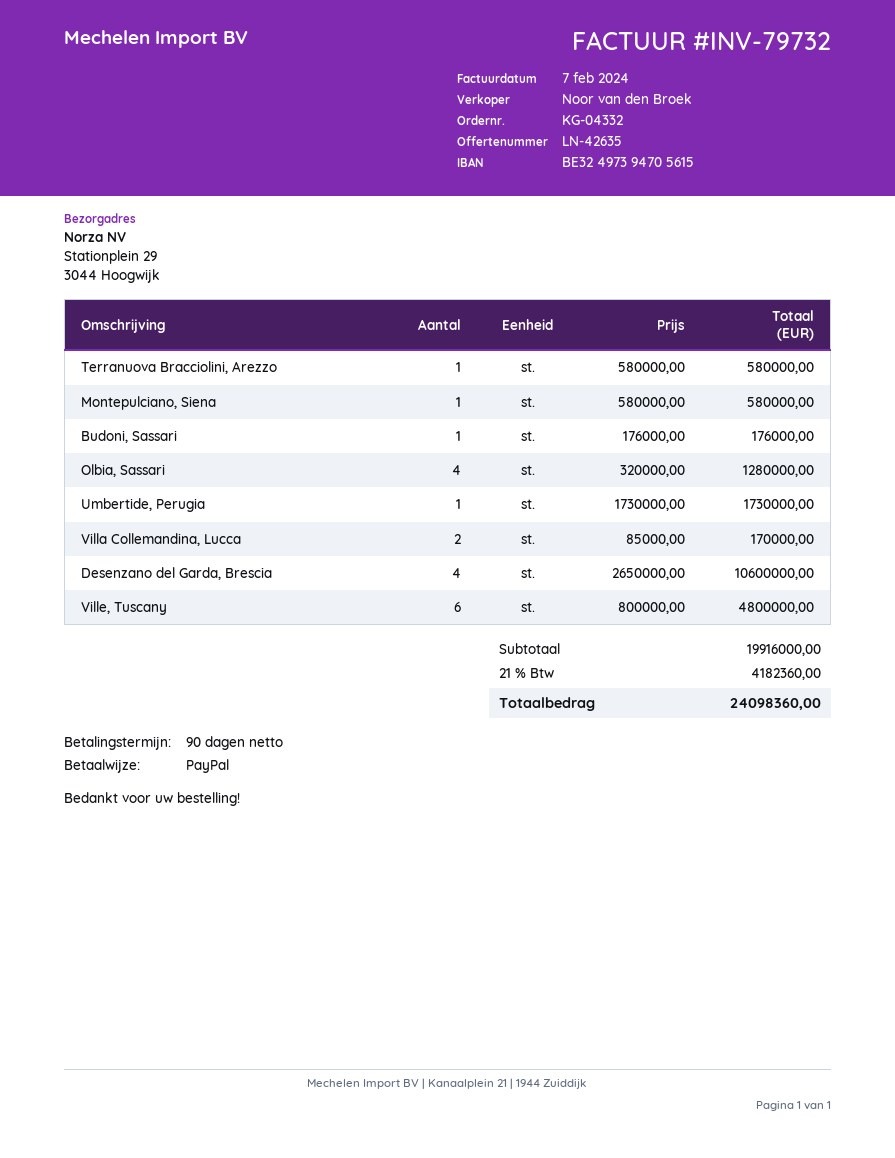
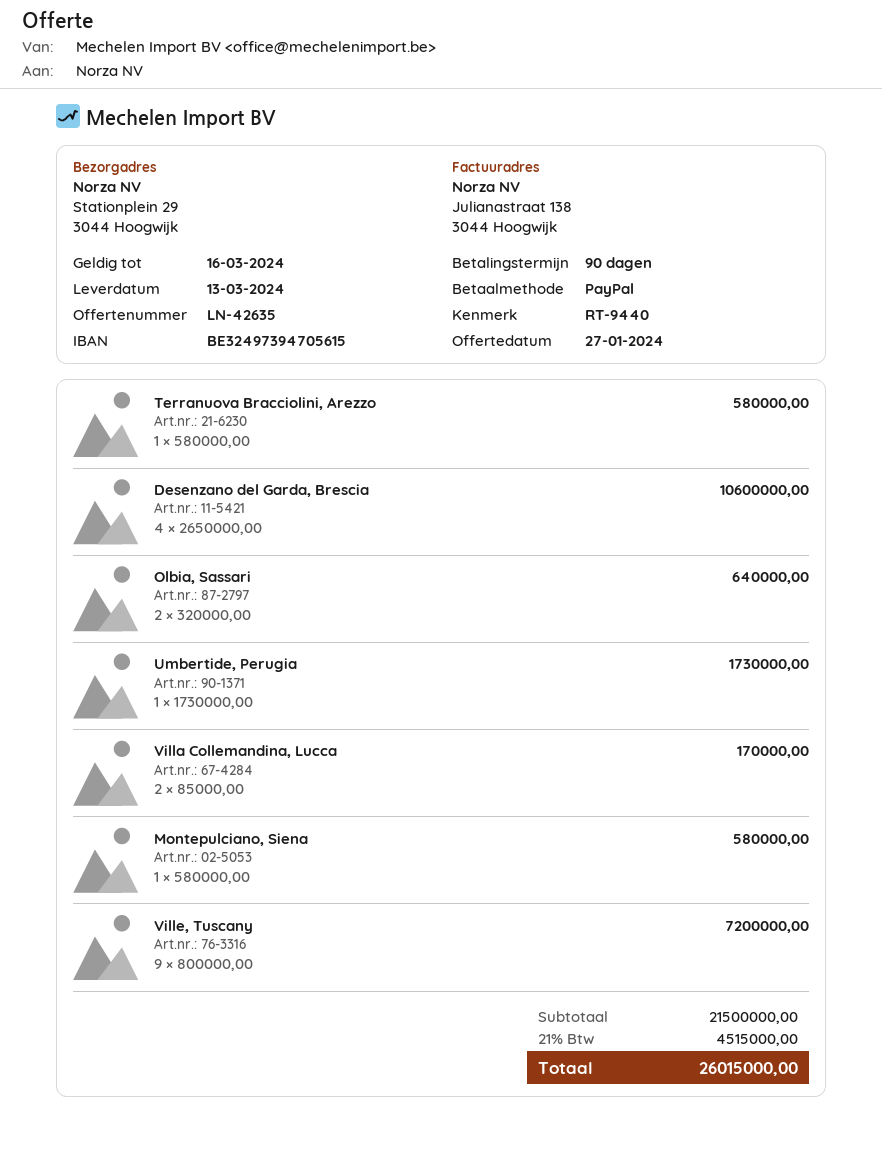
Budoni, Sassari: 1 x 176000.00 = 176000.00 -> none
Olbia, Sassari: 4 x 320000.00 = 1280000.00 -> 2 x 320000.00 = 640000.00
Ville, Tuscany: 6 x 800000.00 = 4800000.00 -> 9 x 800000.00 = 7200000.00
subtotal: 19916000.00 -> 21500000.00
tax: 21% = 4182360.00 -> 21% = 4515000.00
total: 24098360.00 -> 26015000.00

